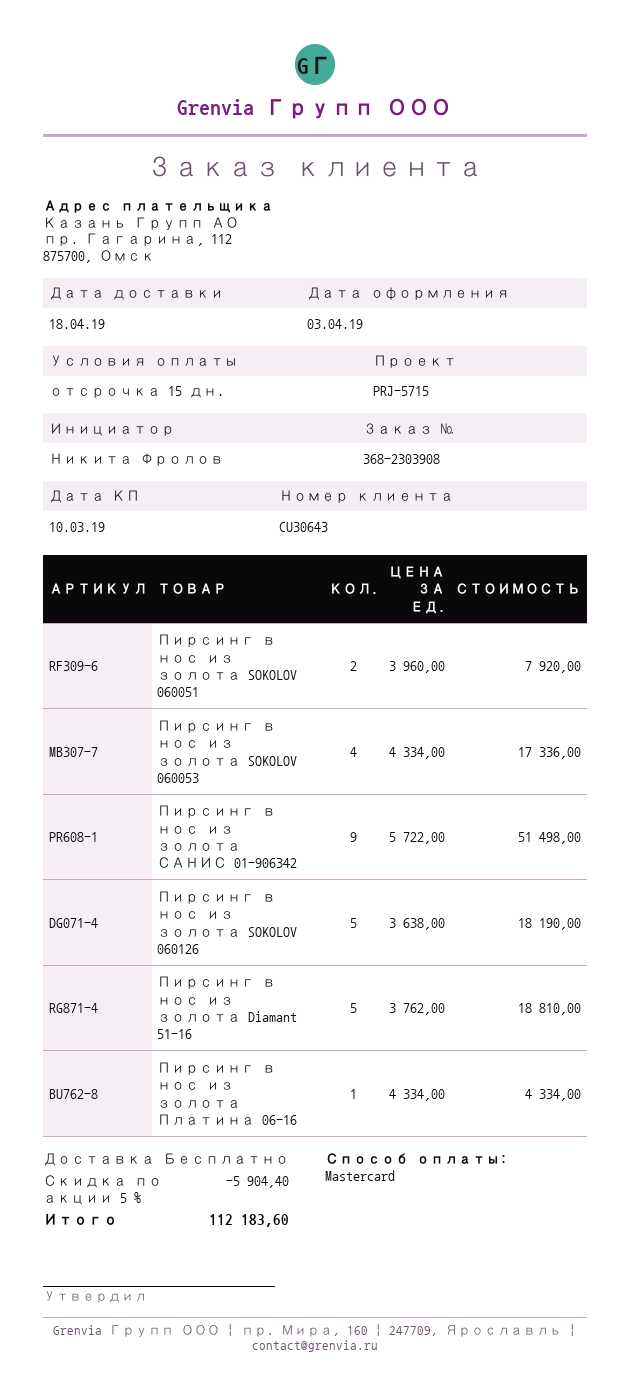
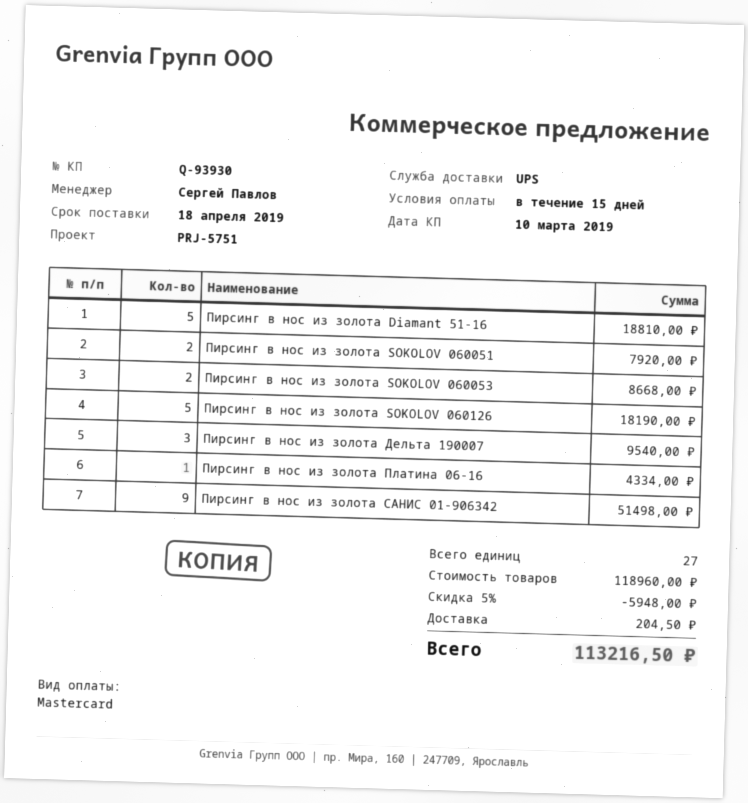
reference: PRJ-5715 -> PRJ-5751
Пирсинг в нос из золота SOKOLOV 060053: 4 for 17336.00 -> 2 for 8668.00
Пирсинг в нос из золота Дельта 190007: none -> 3 for 9540.00
discount: 5% = 5904.40 -> 5% = 5948.00
shipping: 0.00 -> 204.50
total: 112183.60 -> 113216.50

